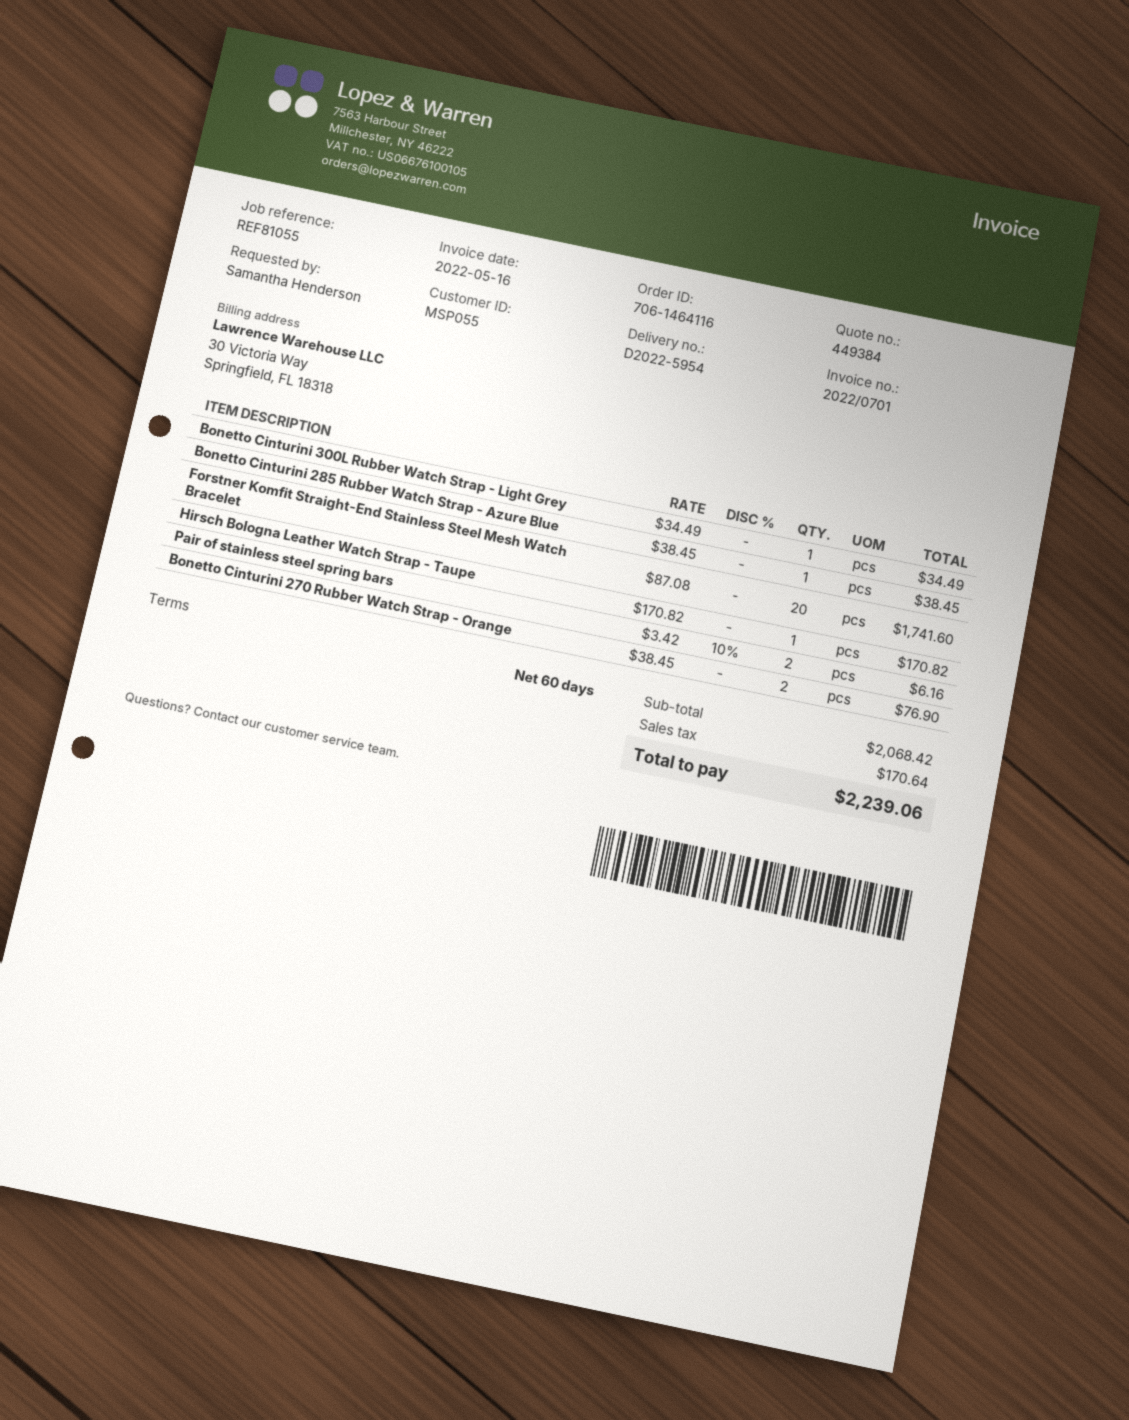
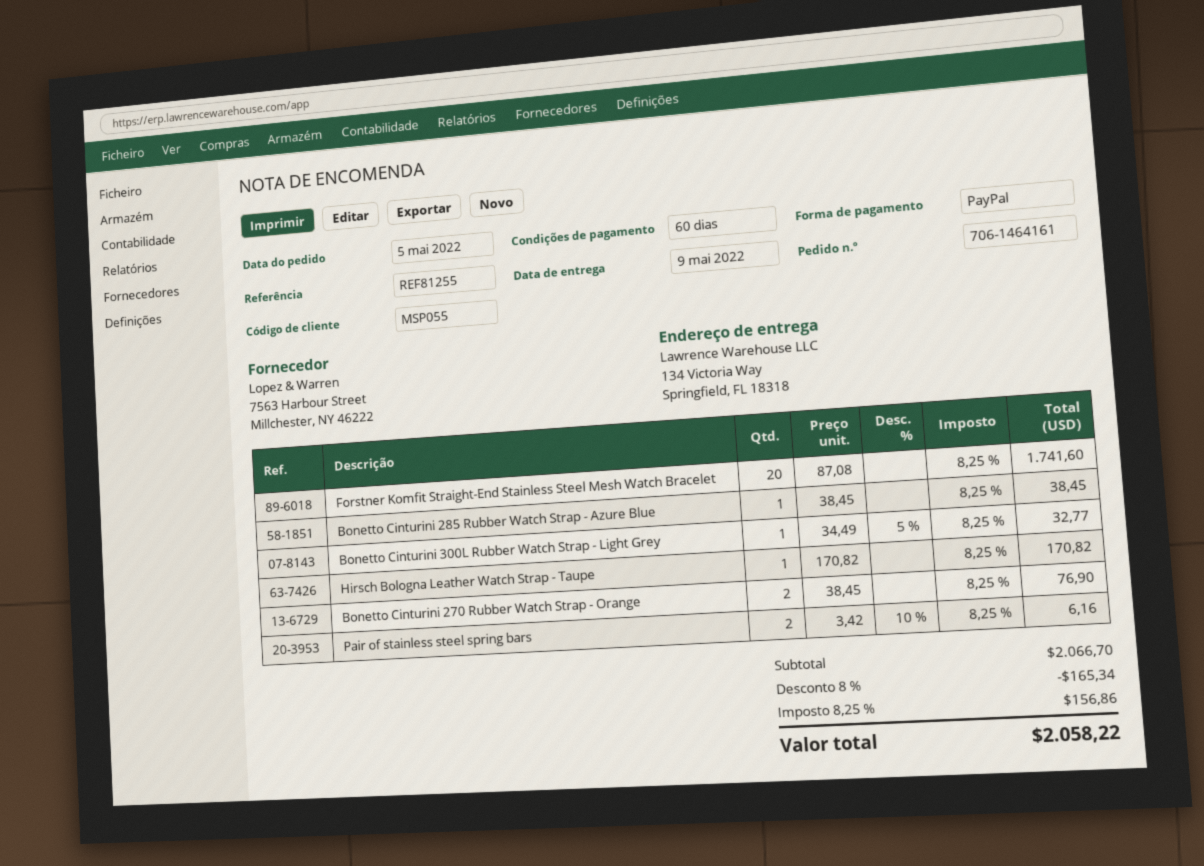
order number: 706-1464116 -> 706-1464161
reference: REF81055 -> REF81255
Bonetto Cinturini 300L Rubber Watch Strap - Light Grey: 1 x 34.49 = 34.49 -> 1 x 34.49 - 5% = 32.77
subtotal: 2068.42 -> 2066.70
discount: none -> 8% = 165.34
tax: 170.64 -> 156.86
total: 2239.06 -> 2058.22

